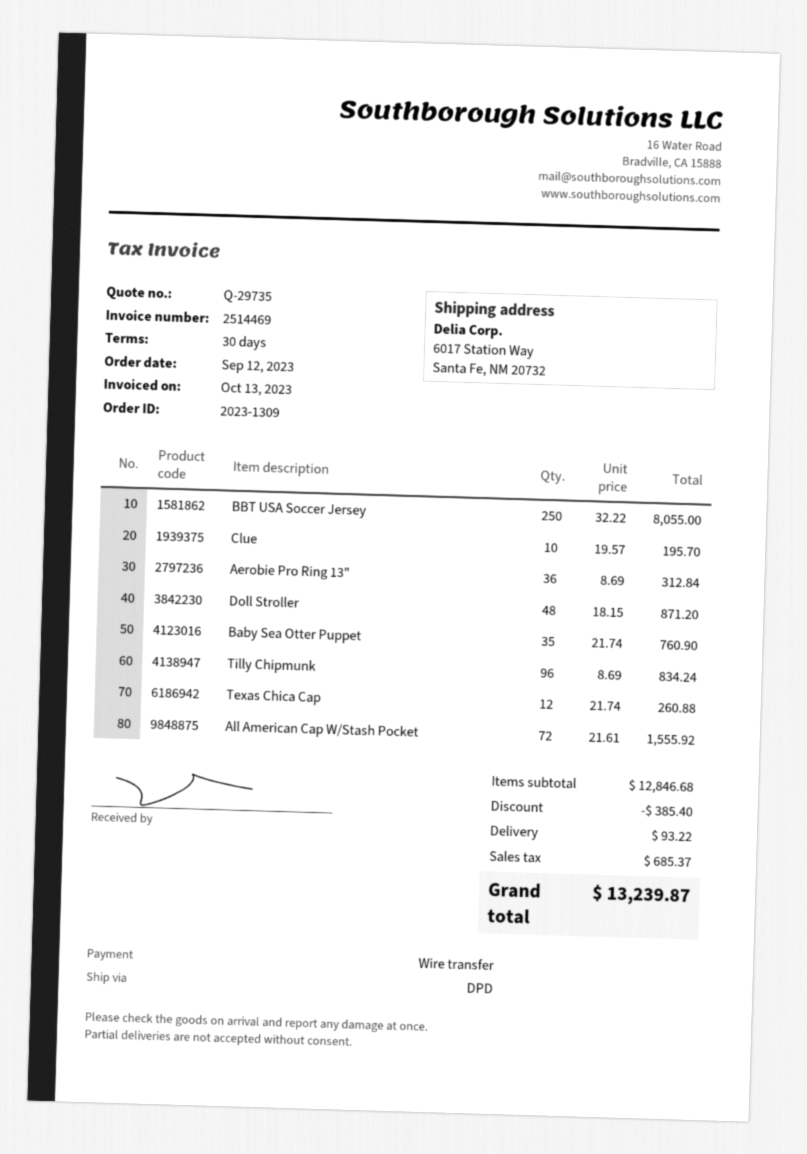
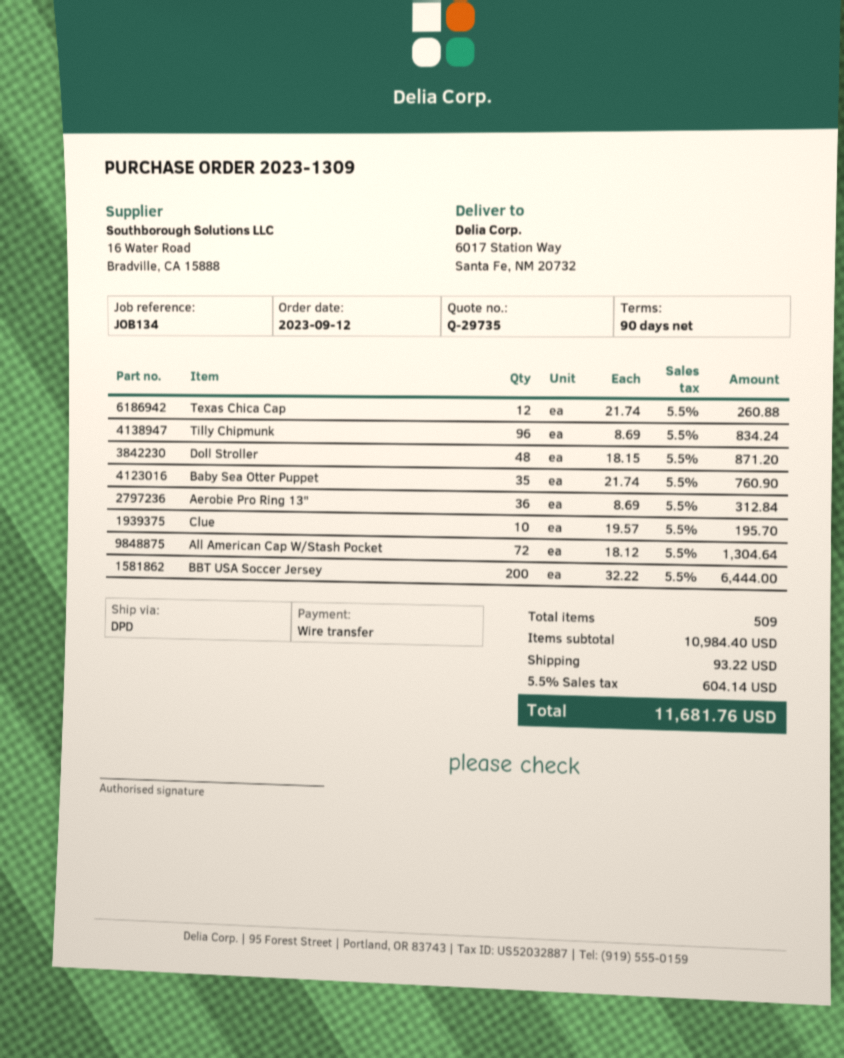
payment terms: 30 days -> 90 days
BBT USA Soccer Jersey: 250 x 32.22 = 8055.00 -> 200 x 32.22 = 6444.00
All American Cap W/Stash Pocket: 72 x 21.61 = 1555.92 -> 72 x 18.12 = 1304.64
subtotal: 12846.68 -> 10984.40
discount: 385.40 -> none
tax: 685.37 -> 604.14
total: 13239.87 -> 11681.76

